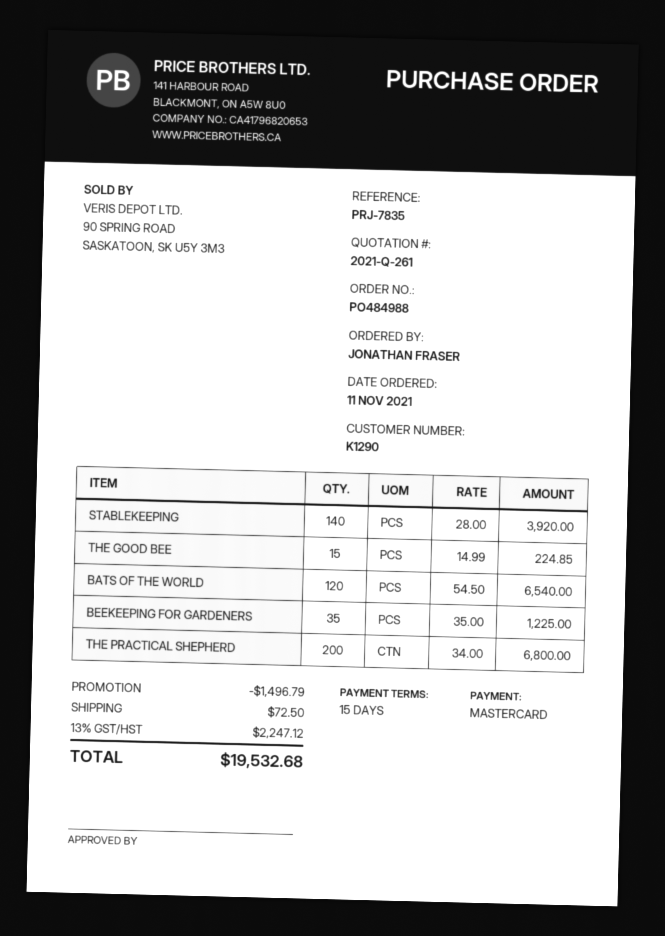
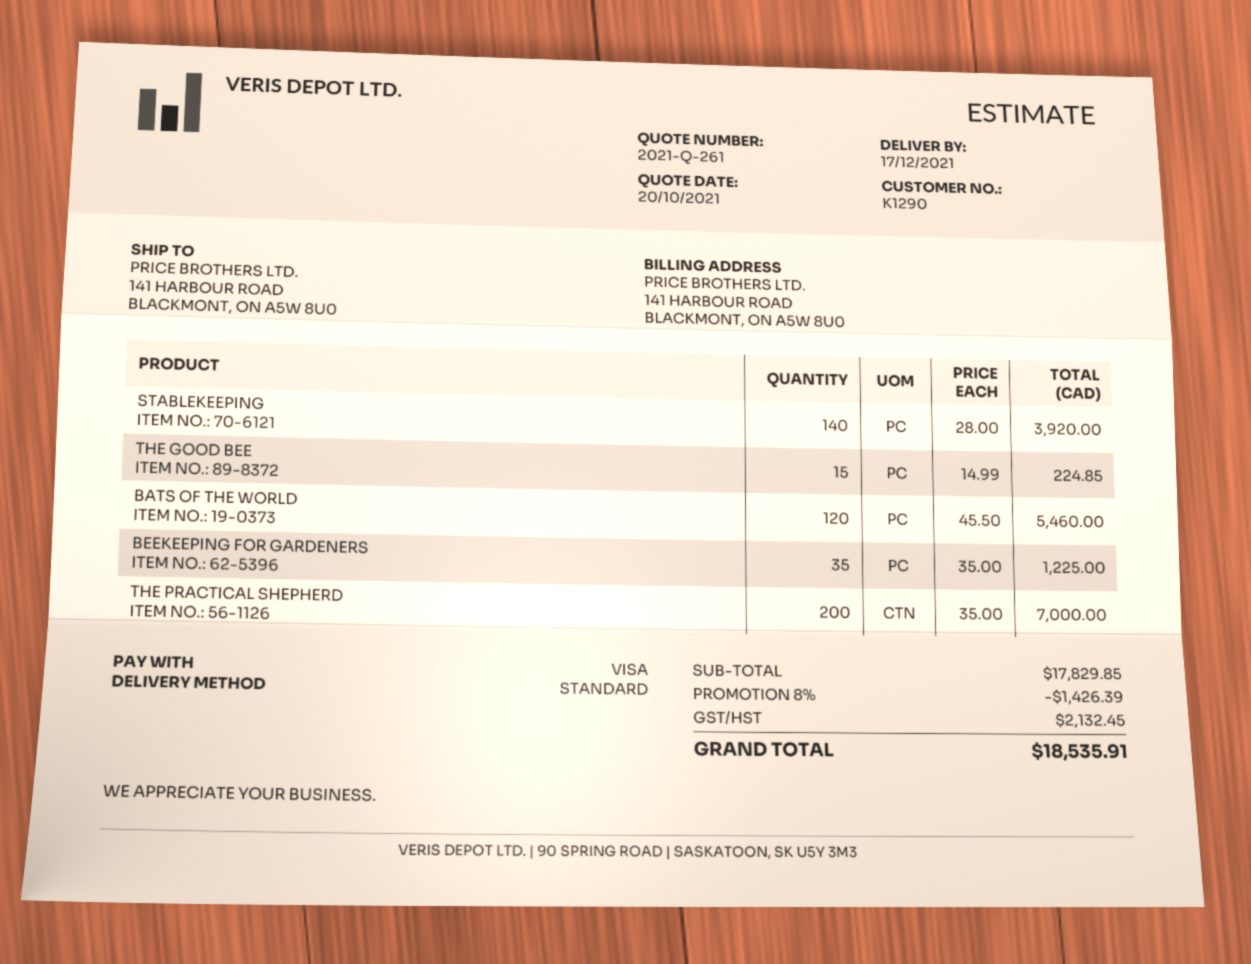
payment method: Mastercard -> Visa
BATS OF THE WORLD: 120 x 54.50 = 6540.00 -> 120 x 45.50 = 5460.00
THE PRACTICAL SHEPHERD: 200 x 34.00 = 6800.00 -> 200 x 35.00 = 7000.00
discount: 1496.79 -> 1426.39
shipping: 72.50 -> none
tax: 2247.12 -> 2132.45
total: 19532.68 -> 18535.91

